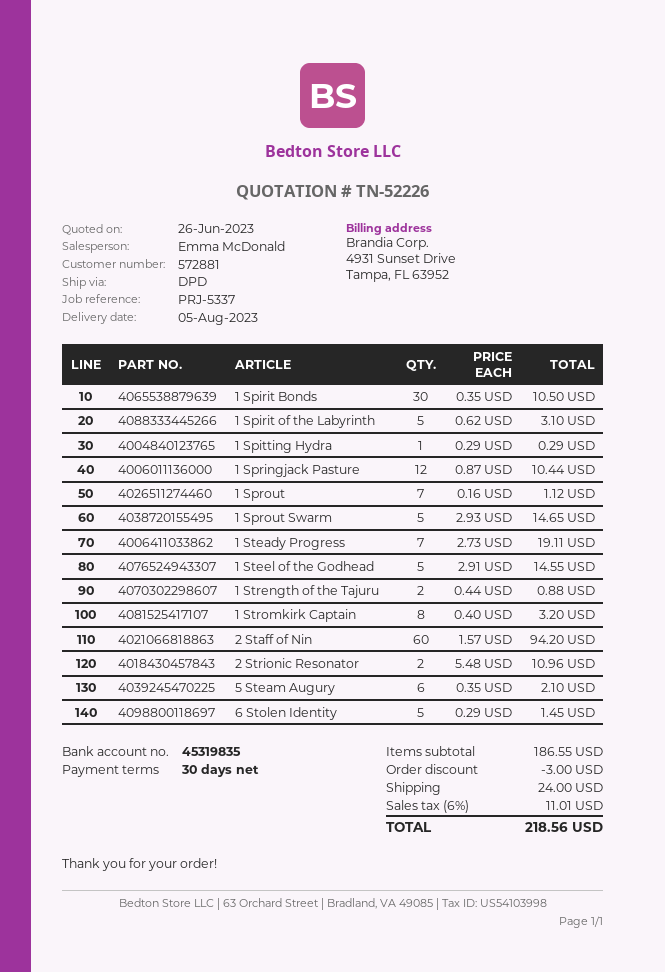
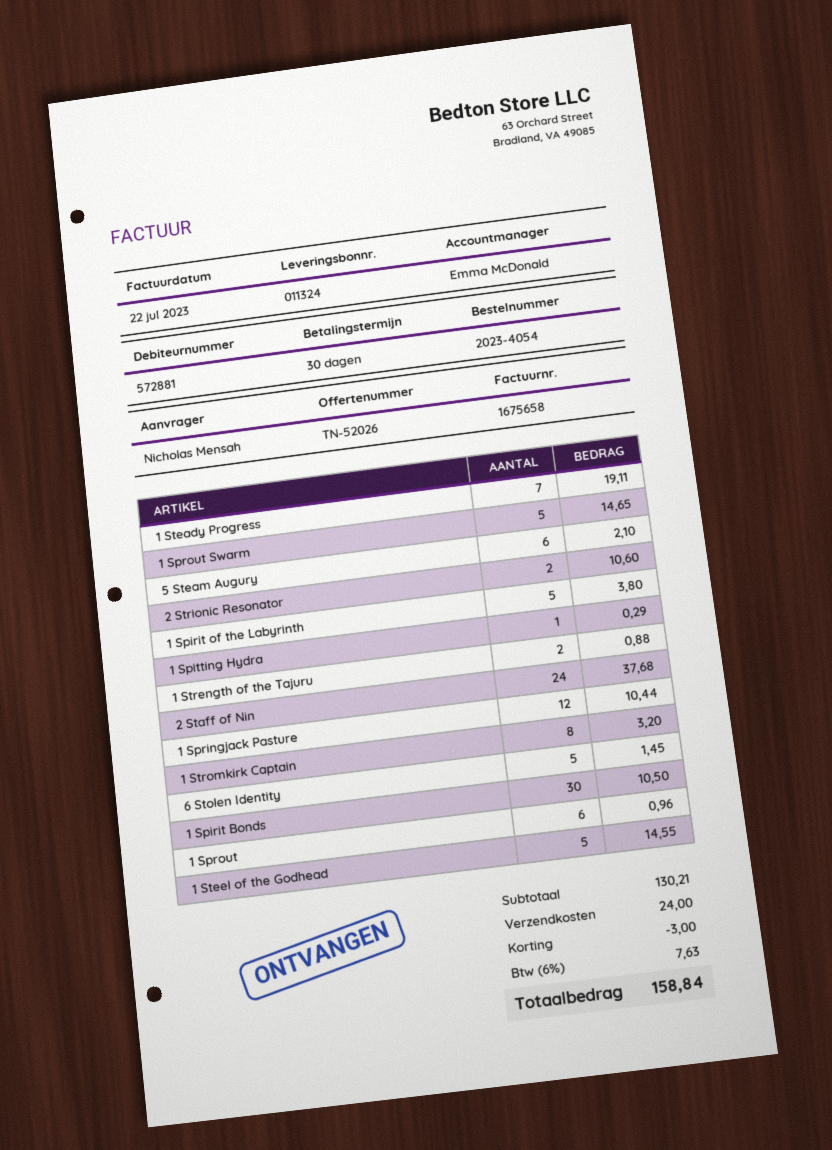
quote number: TN-52226 -> TN-52026
1 Spirit of the Labyrinth: 5 for 3.10 -> 5 for 3.80
1 Sprout: 7 for 1.12 -> 6 for 0.96
2 Staff of Nin: 60 for 94.20 -> 24 for 37.68
2 Strionic Resonator: 2 for 10.96 -> 2 for 10.60
subtotal: 186.55 -> 130.21
tax: 6% = 11.01 -> 6% = 7.63
total: 218.56 -> 158.84

